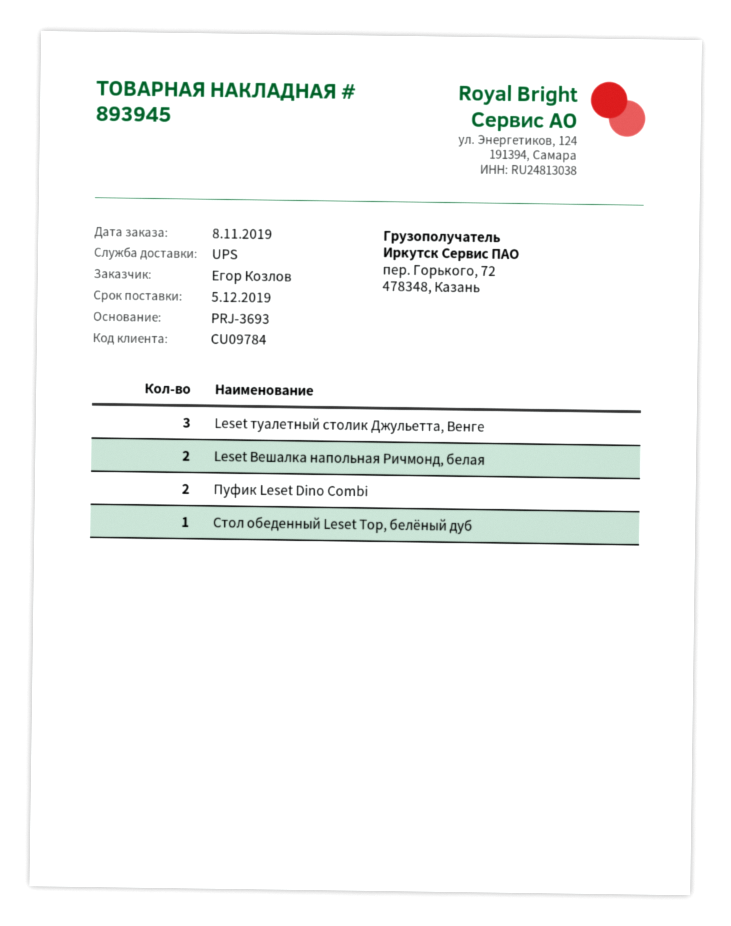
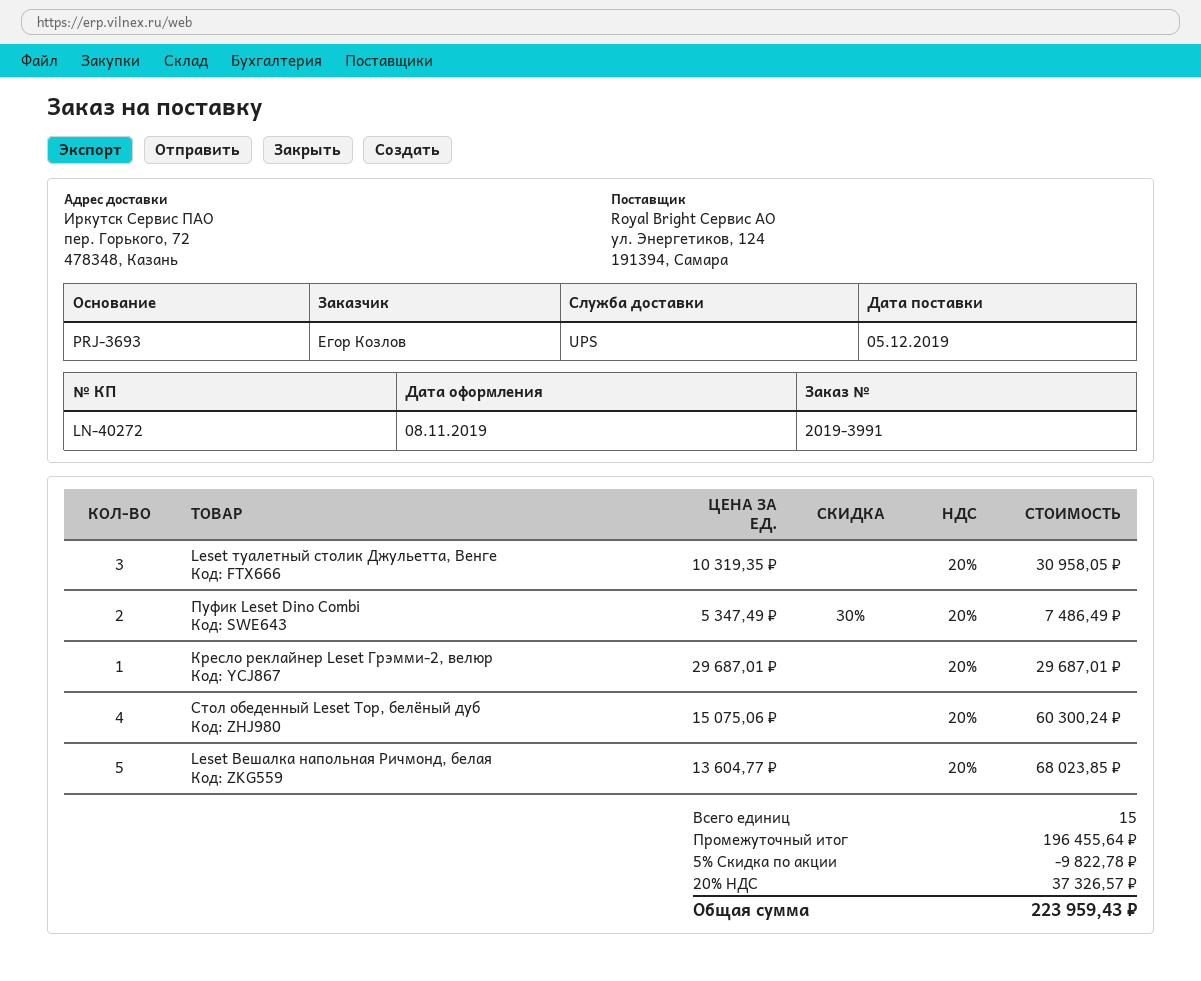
Leset Вешалка напольная Ричмонд, белая: 2 -> 5
Стол обеденный Leset Тор, белёный дуб: 1 -> 4
Кресло реклайнер Leset Грэмми-2, велюр: none -> 1

